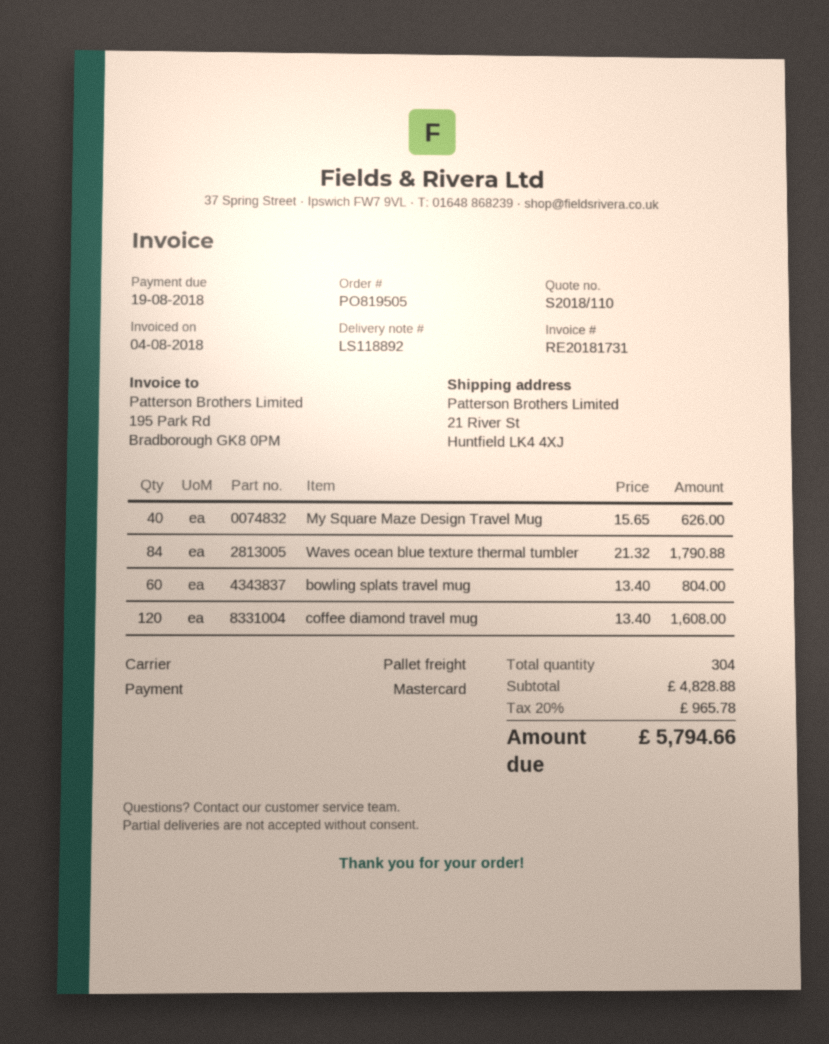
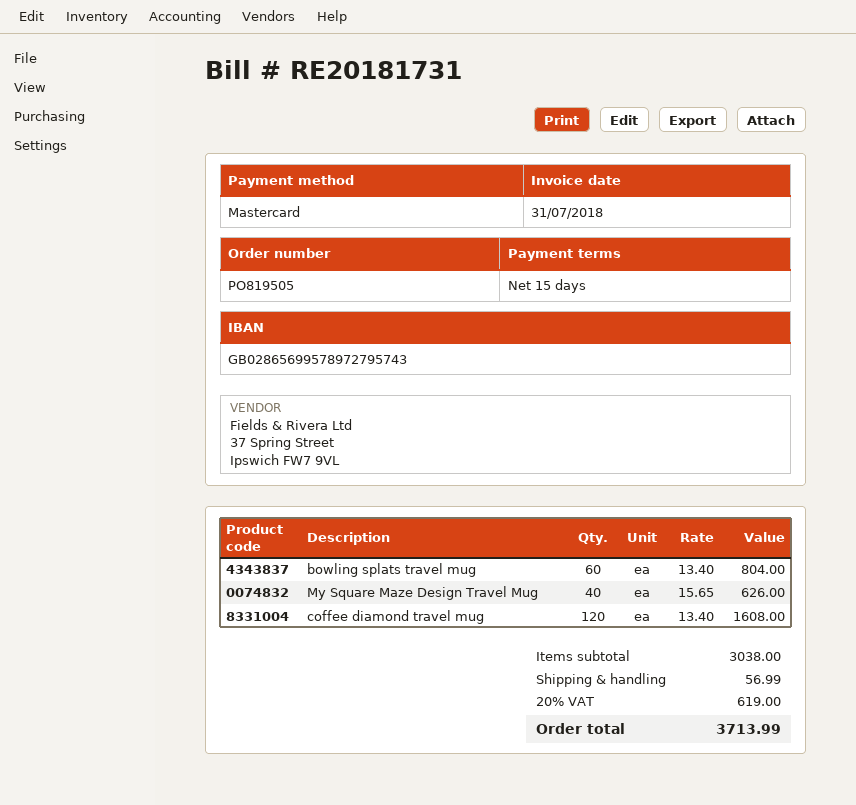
invoice date: 2018-08-04 -> 2018-07-31
Waves ocean blue texture thermal tumbler: 84 x 21.32 = 1790.88 -> none
subtotal: 4828.88 -> 3038.00
shipping: none -> 56.99
tax: 20% = 965.78 -> 20% = 619.00
total: 5794.66 -> 3713.99

